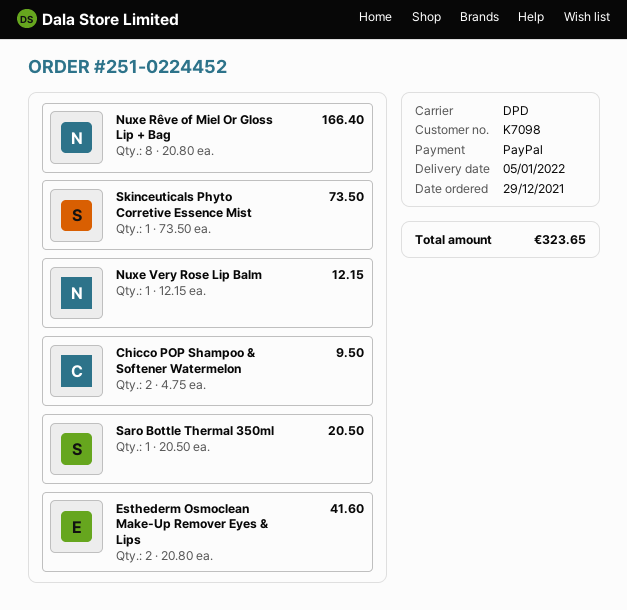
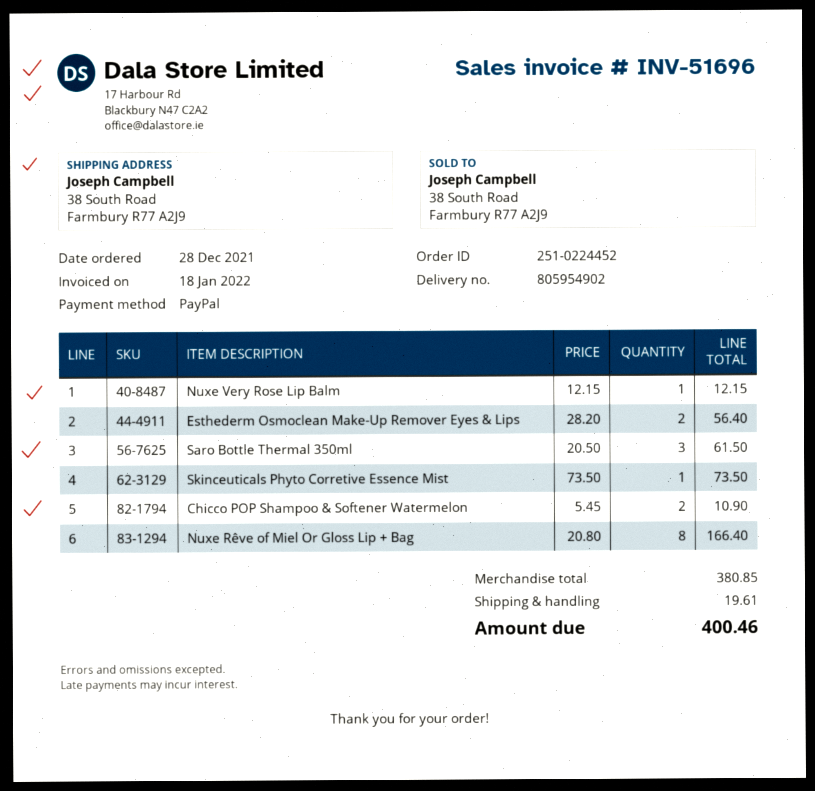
order date: 2021-12-29 -> 2021-12-28
Chicco POP Shampoo & Softener Watermelon: 2 x 4.75 = 9.50 -> 2 x 5.45 = 10.90
Saro Bottle Thermal 350ml: 1 x 20.50 = 20.50 -> 3 x 20.50 = 61.50
Esthederm Osmoclean Make-Up Remover Eyes & Lips: 2 x 20.80 = 41.60 -> 2 x 28.20 = 56.40
shipping: none -> 19.61
total: 323.65 -> 400.46

